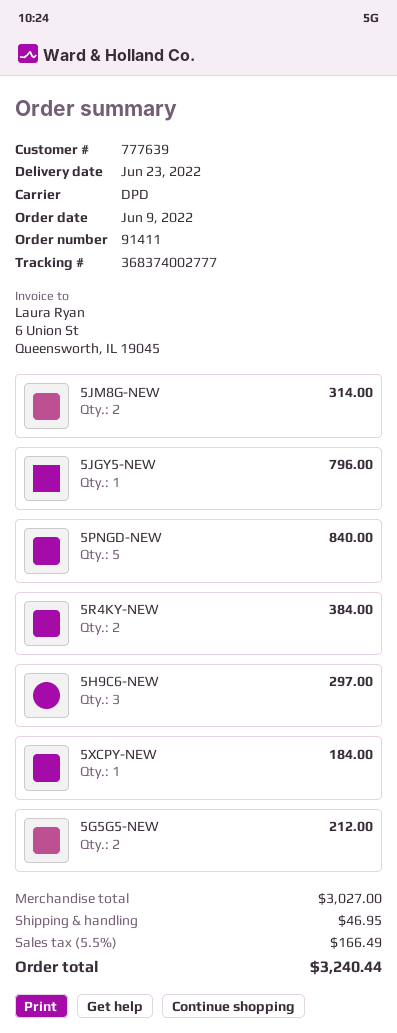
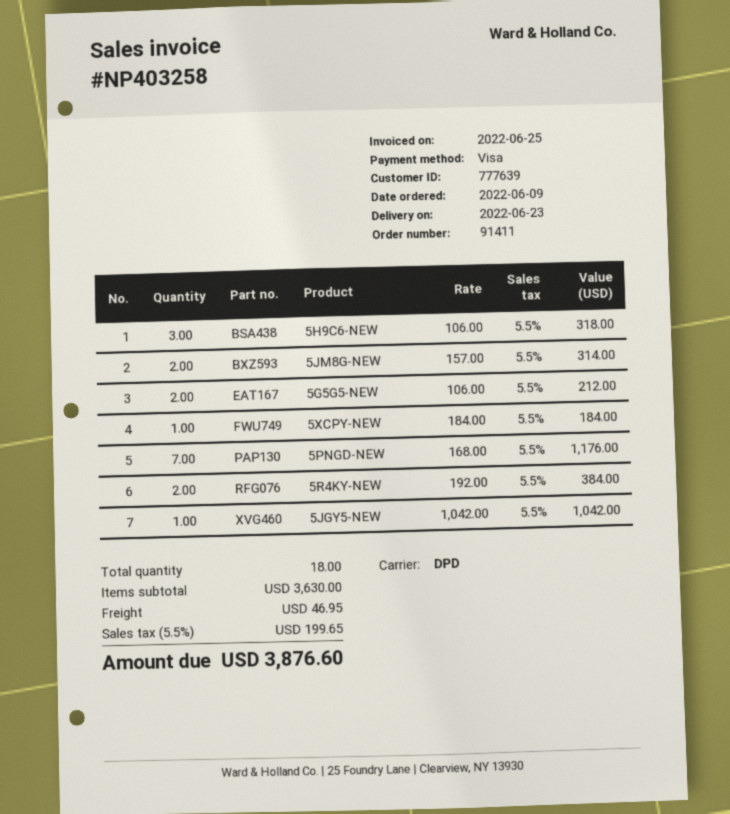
5JGY5-NEW: 1 for 796.00 -> 1 for 1042.00
5PNGD-NEW: 5 for 840.00 -> 7 for 1176.00
5H9C6-NEW: 3 for 297.00 -> 3 for 318.00
subtotal: 3027.00 -> 3630.00
tax: 5.5% = 166.49 -> 5.5% = 199.65
total: 3240.44 -> 3876.60

